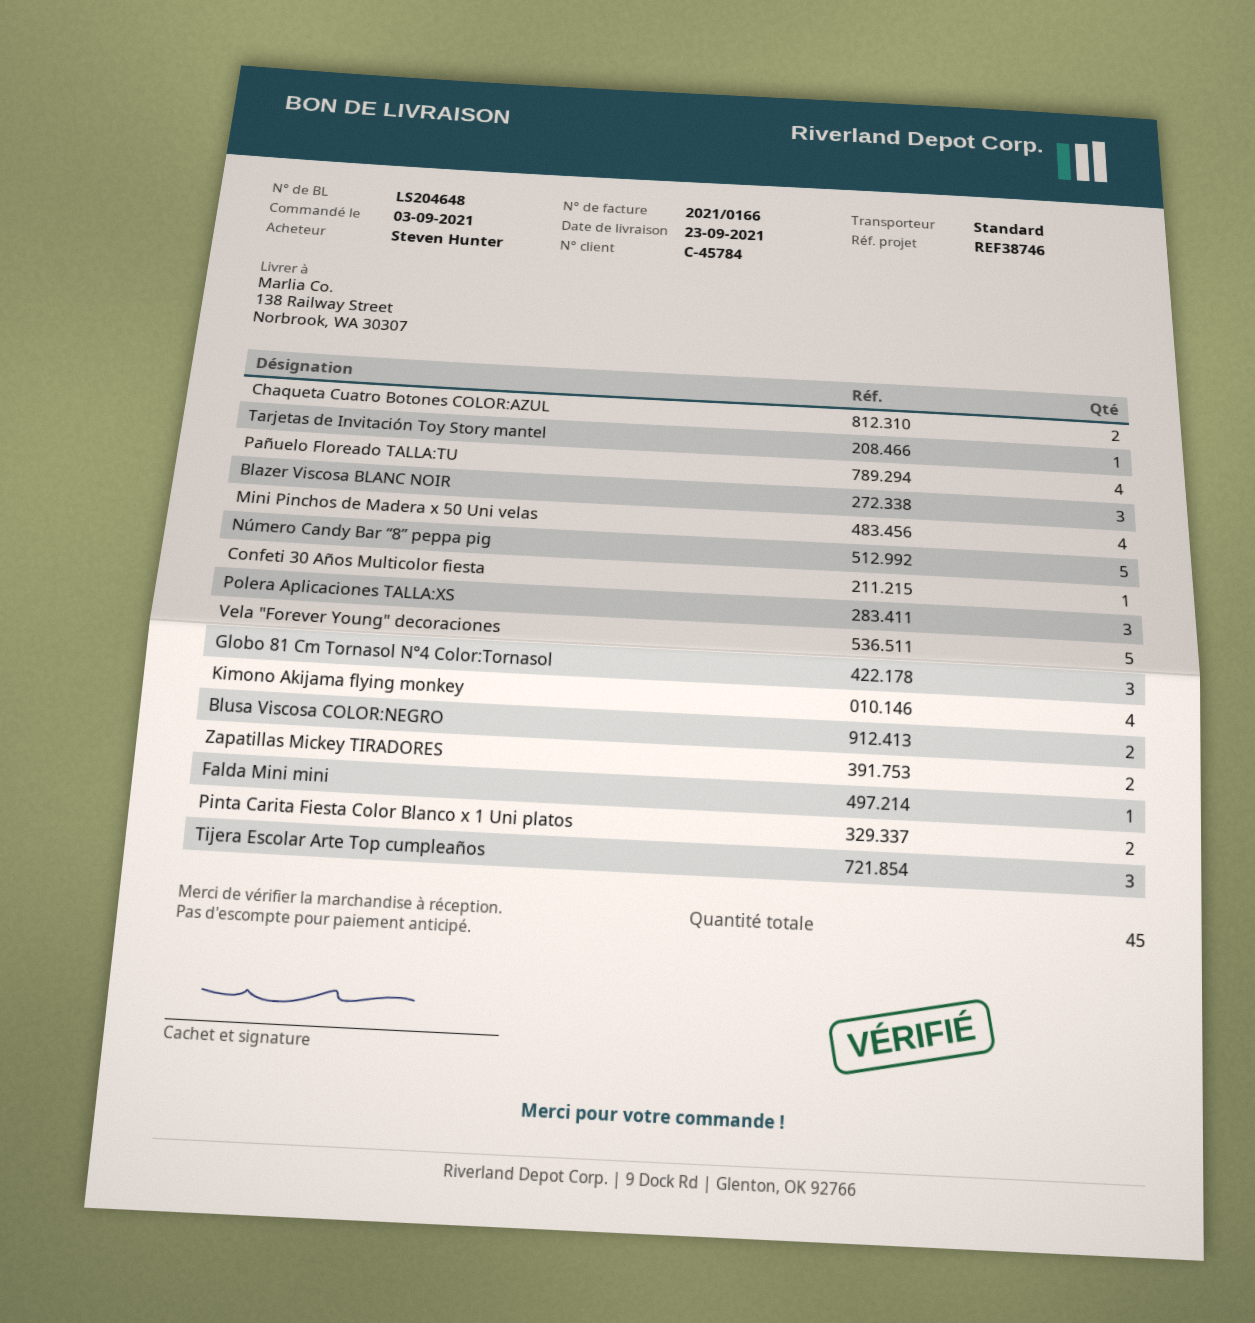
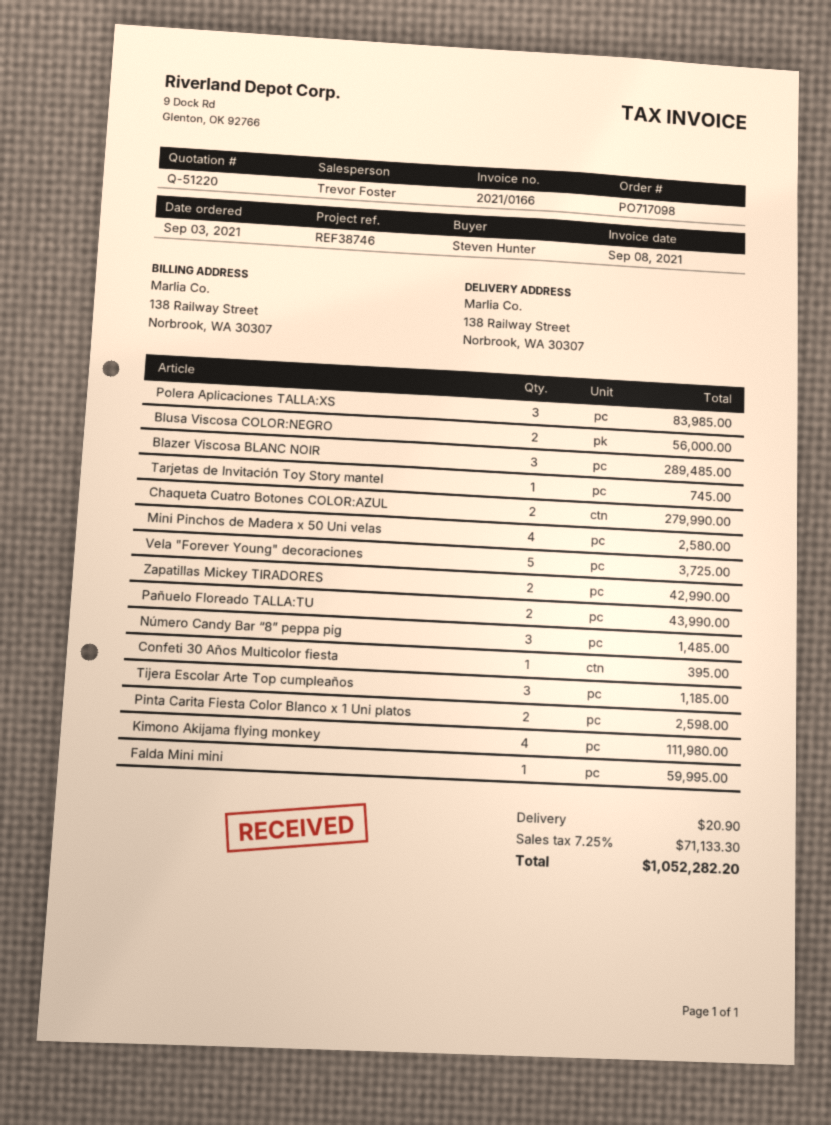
Pañuelo Floreado TALLA:TU: 4 -> 2
Número Candy Bar “8” peppa pig: 5 -> 3
Globo 81 Cm Tornasol N°4 Color:Tornasol: 3 -> none

